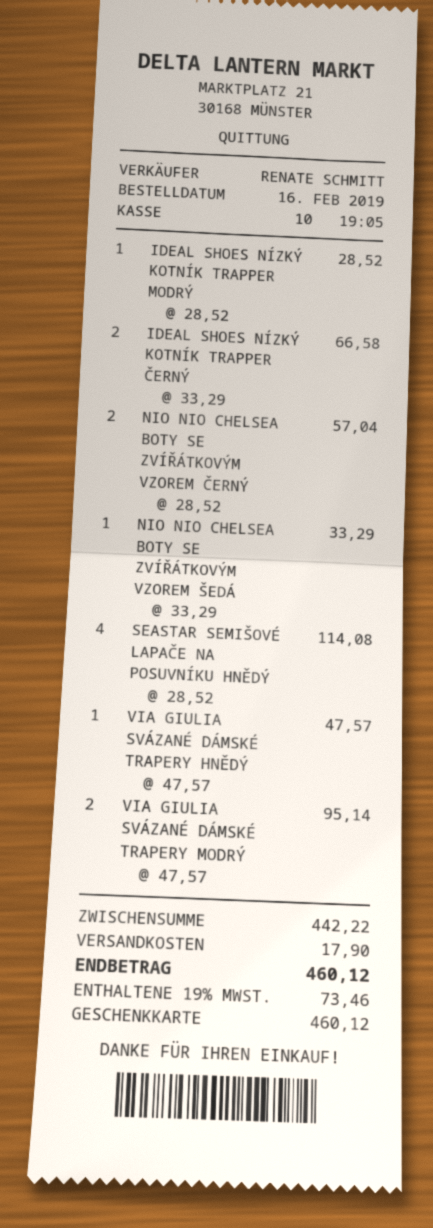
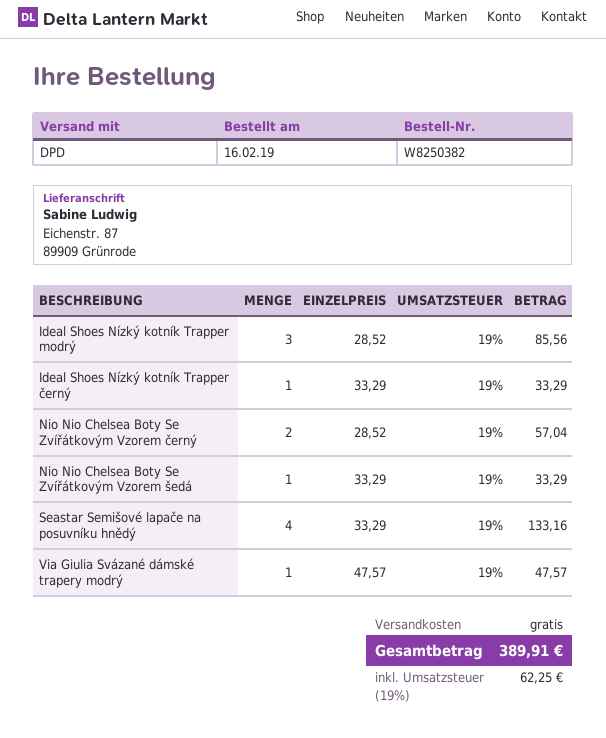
IDEAL SHOES NÍZKÝ KOTNÍK TRAPPER MODRÝ: 1 x 28.52 = 28.52 -> 3 x 28.52 = 85.56
IDEAL SHOES NÍZKÝ KOTNÍK TRAPPER ČERNÝ: 2 x 33.29 = 66.58 -> 1 x 33.29 = 33.29
SEASTAR SEMIŠOVÉ LAPAČE NA POSUVNÍKU HNĚDÝ: 4 x 28.52 = 114.08 -> 4 x 33.29 = 133.16
VIA GIULIA SVÁZANÉ DÁMSKÉ TRAPERY HNĚDÝ: 1 x 47.57 = 47.57 -> none
VIA GIULIA SVÁZANÉ DÁMSKÉ TRAPERY MODRÝ: 2 x 47.57 = 95.14 -> 1 x 47.57 = 47.57
shipping: 17.90 -> 0.00
tax: 19% = 73.46 -> 19% = 62.25
total: 460.12 -> 389.91

